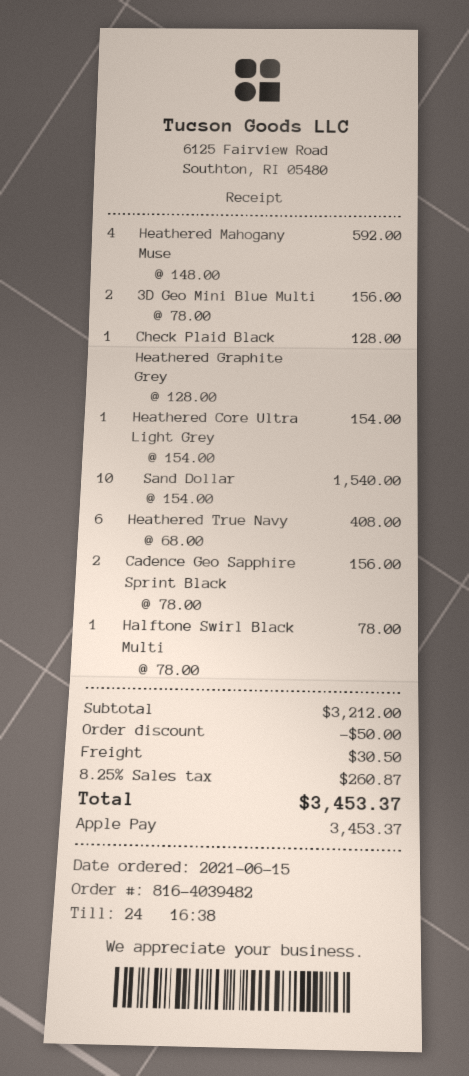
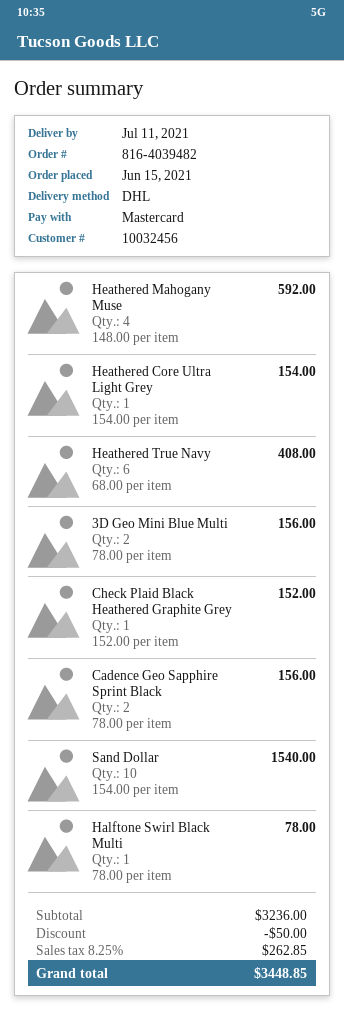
payment method: Apple Pay -> Mastercard
Check Plaid Black Heathered Graphite Grey: 1 x 128.00 = 128.00 -> 1 x 152.00 = 152.00
subtotal: 3212.00 -> 3236.00
shipping: 30.50 -> none
tax: 8.25% = 260.87 -> 8.25% = 262.85
total: 3453.37 -> 3448.85

